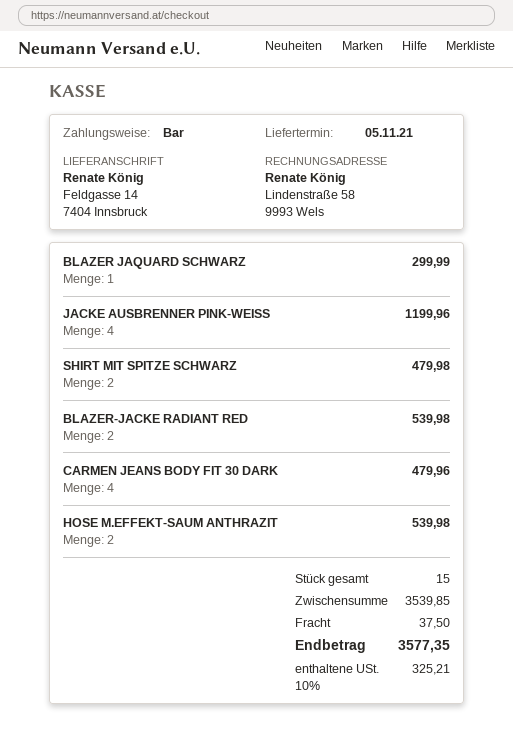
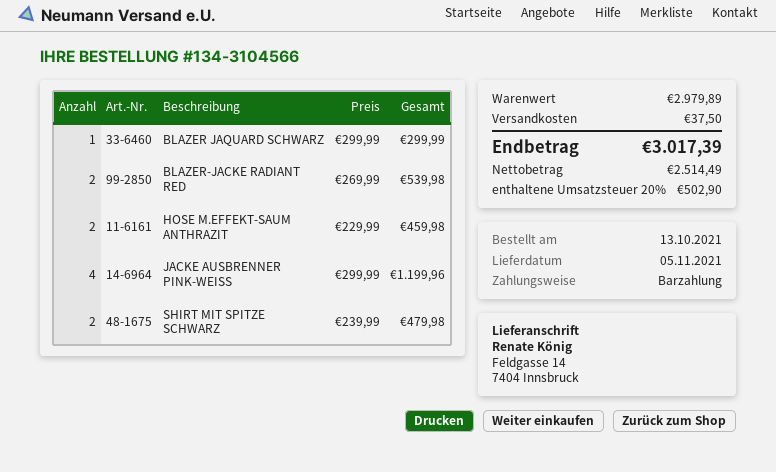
CARMEN JEANS BODY FIT 30 DARK: 4 for 479.96 -> none
HOSE M.EFFEKT-SAUM ANTHRAZIT: 2 for 539.98 -> 2 for 459.98
subtotal: 3539.85 -> 2979.89
tax: 10% = 325.21 -> 20% = 502.90
total: 3577.35 -> 3017.39

